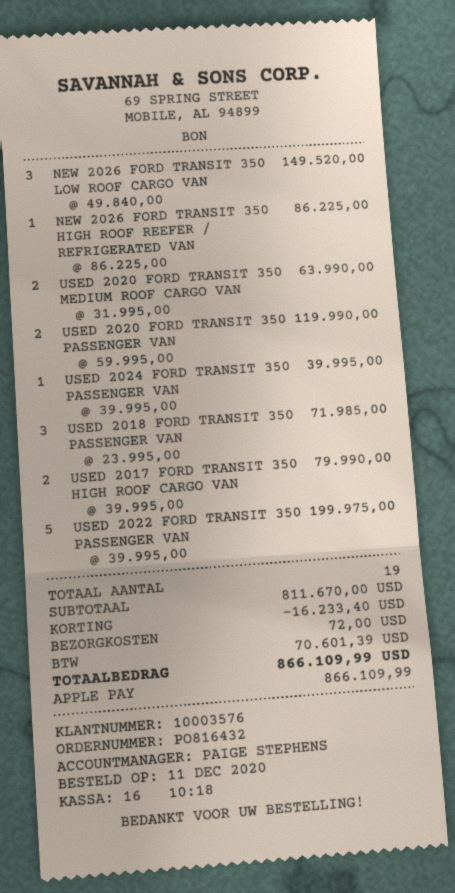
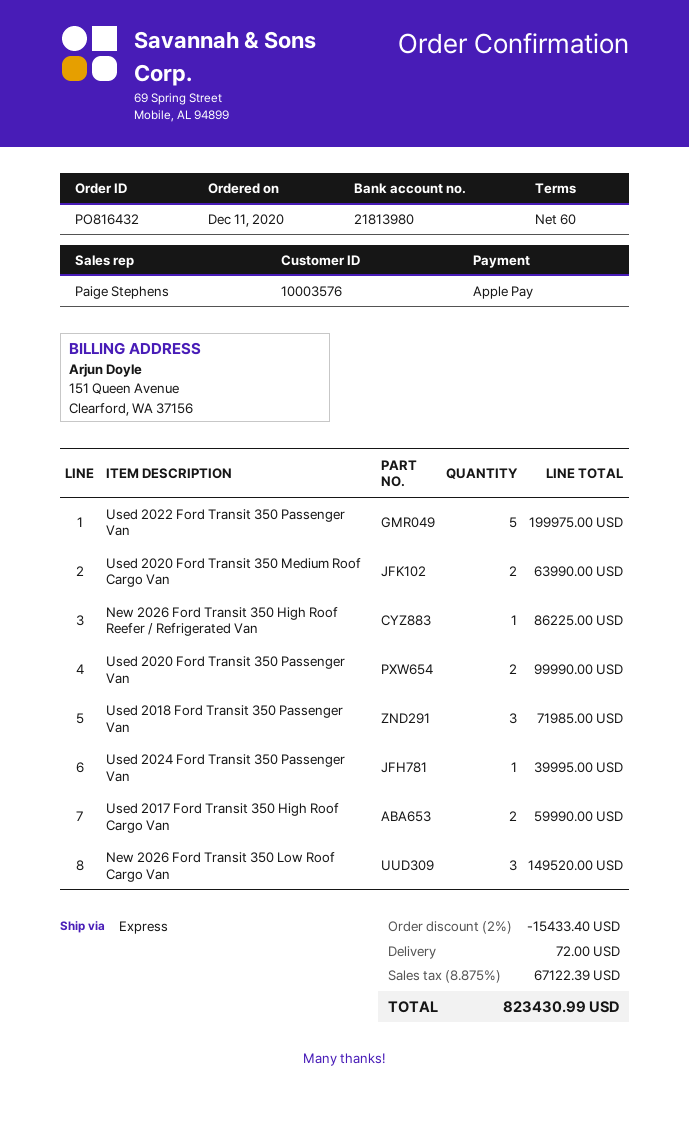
USED 2020 FORD TRANSIT 350 PASSENGER VAN: 2 for 119990.00 -> 2 for 99990.00
USED 2017 FORD TRANSIT 350 HIGH ROOF CARGO VAN: 2 for 79990.00 -> 2 for 59990.00
discount: 16233.40 -> 15433.40
tax: 70601.39 -> 67122.39
total: 866109.99 -> 823430.99

